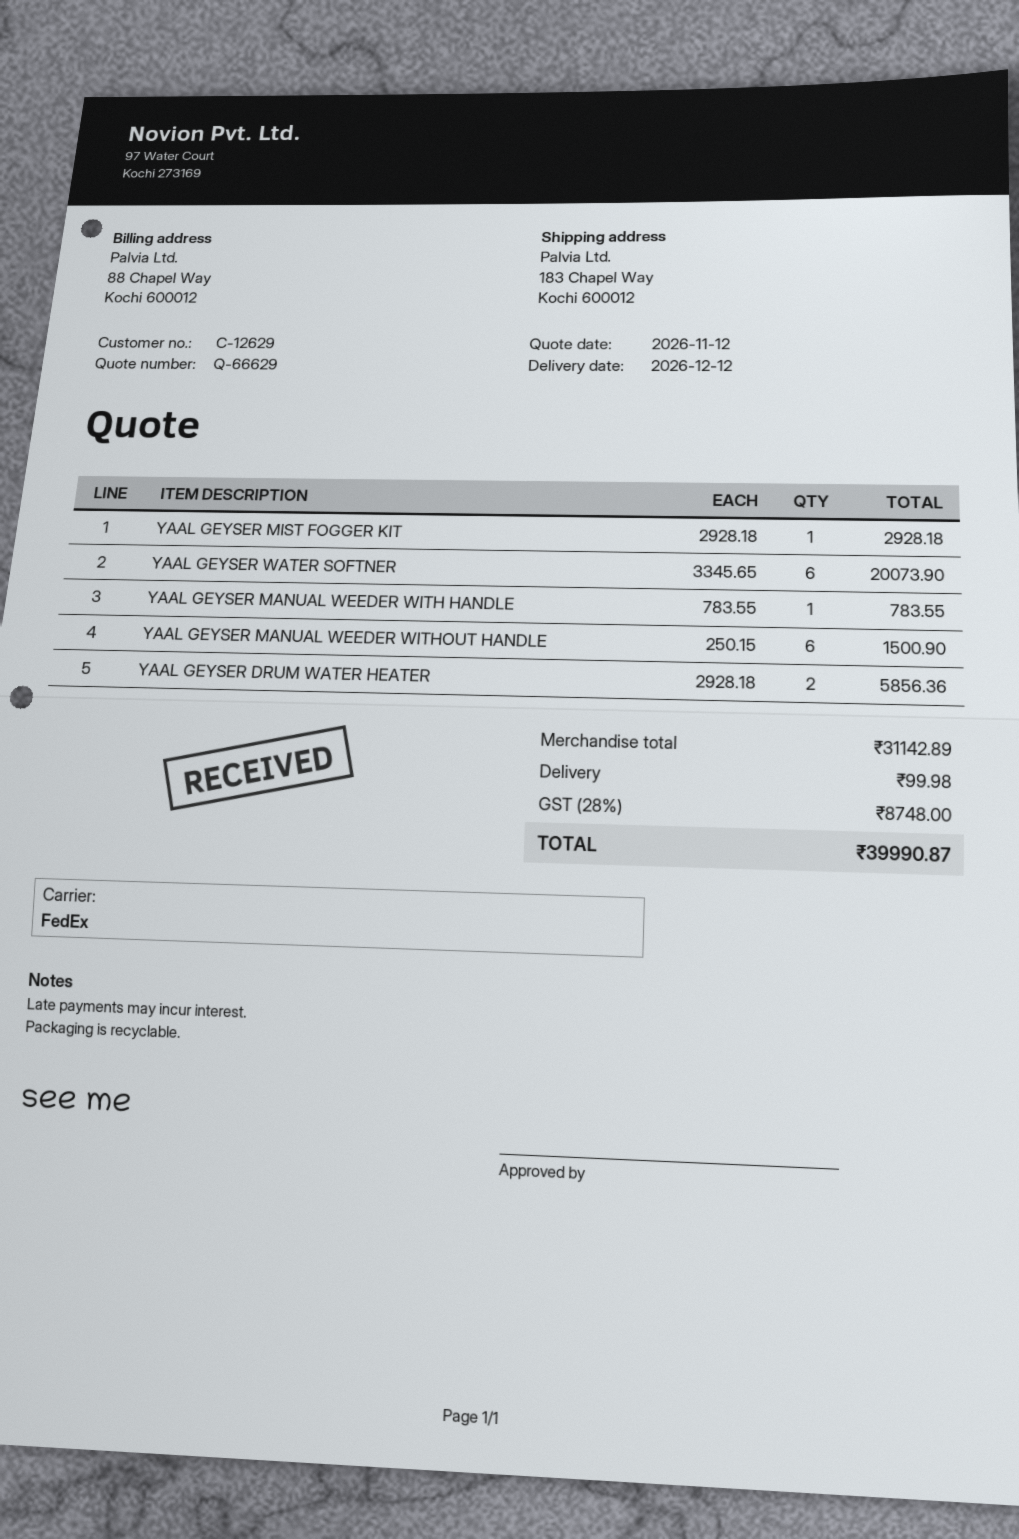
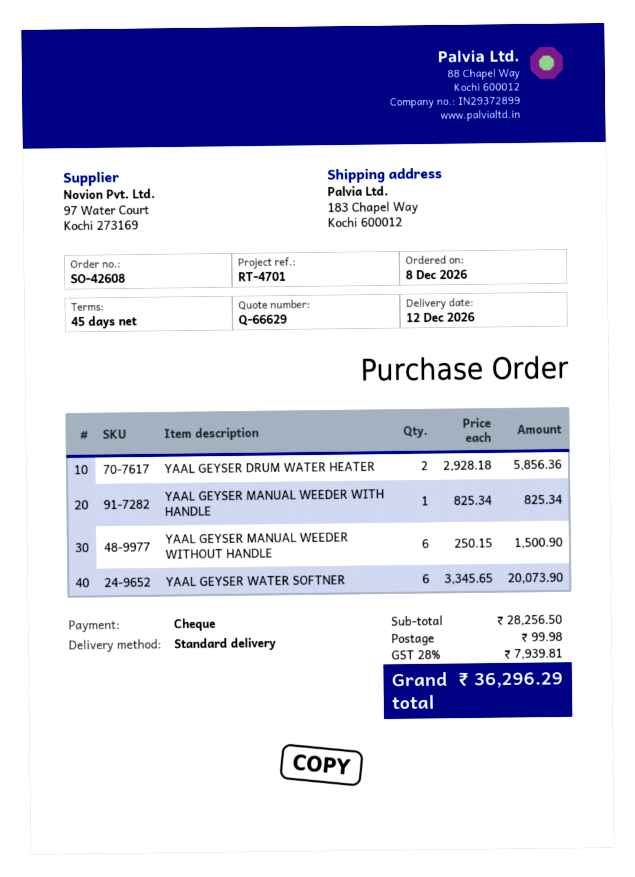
shipping method: FedEx -> standard
YAAL GEYSER MIST FOGGER KIT: 1 x 2928.18 = 2928.18 -> none
YAAL GEYSER MANUAL WEEDER WITH HANDLE: 1 x 783.55 = 783.55 -> 1 x 825.34 = 825.34
subtotal: 31142.89 -> 28256.50
tax: 28% = 8748.00 -> 28% = 7939.81
total: 39990.87 -> 36296.29

